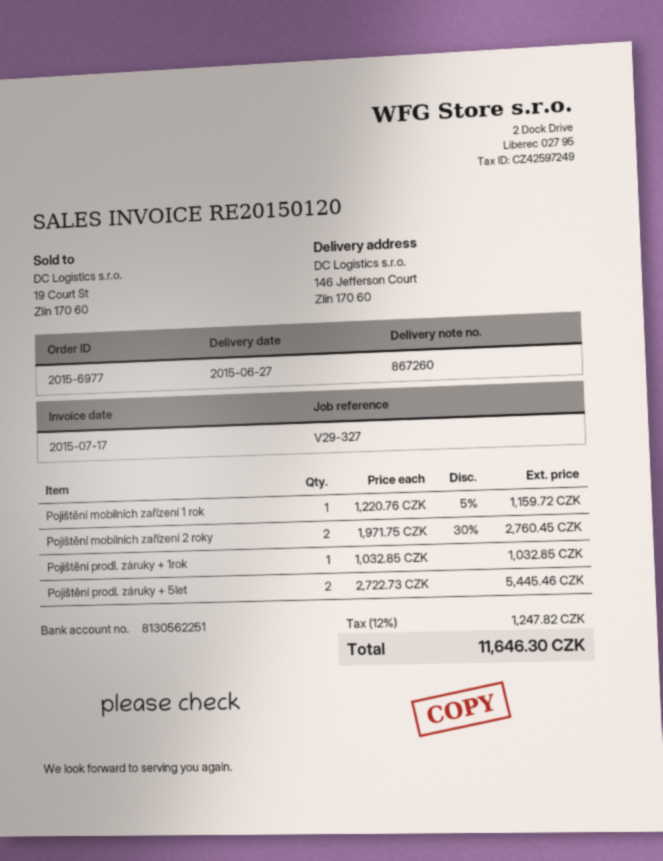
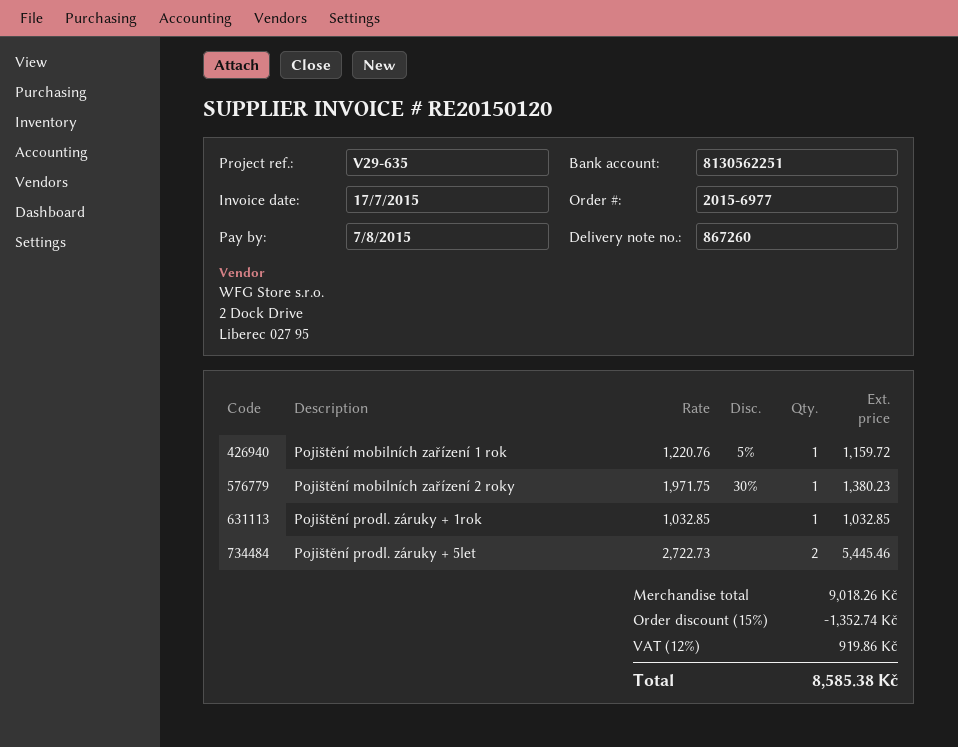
reference: V29-327 -> V29-635
Pojištění mobilních zařízení 2 roky: 2 x 1971.75 - 30% = 2760.45 -> 1 x 1971.75 - 30% = 1380.23
discount: none -> 15% = 1352.74
tax: 12% = 1247.82 -> 12% = 919.86
total: 11646.30 -> 8585.38

